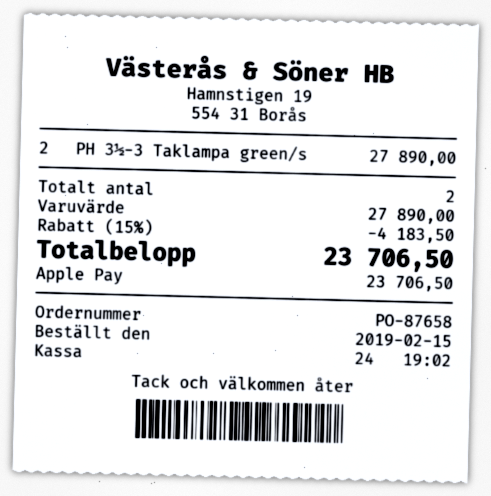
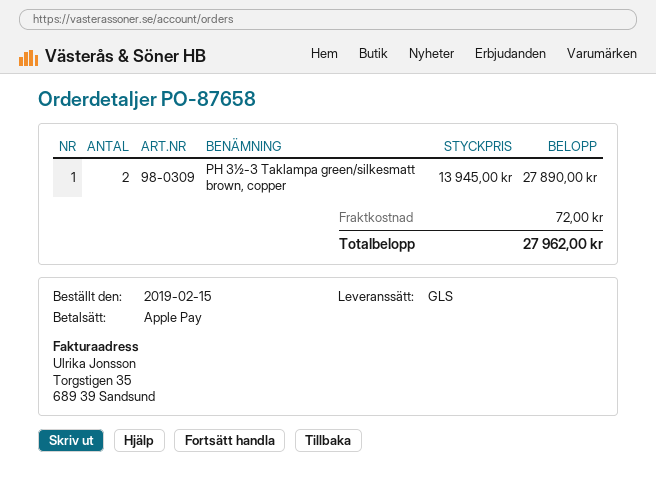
discount: 15% = 4183.50 -> none
shipping: none -> 72.00
total: 23706.50 -> 27962.00

